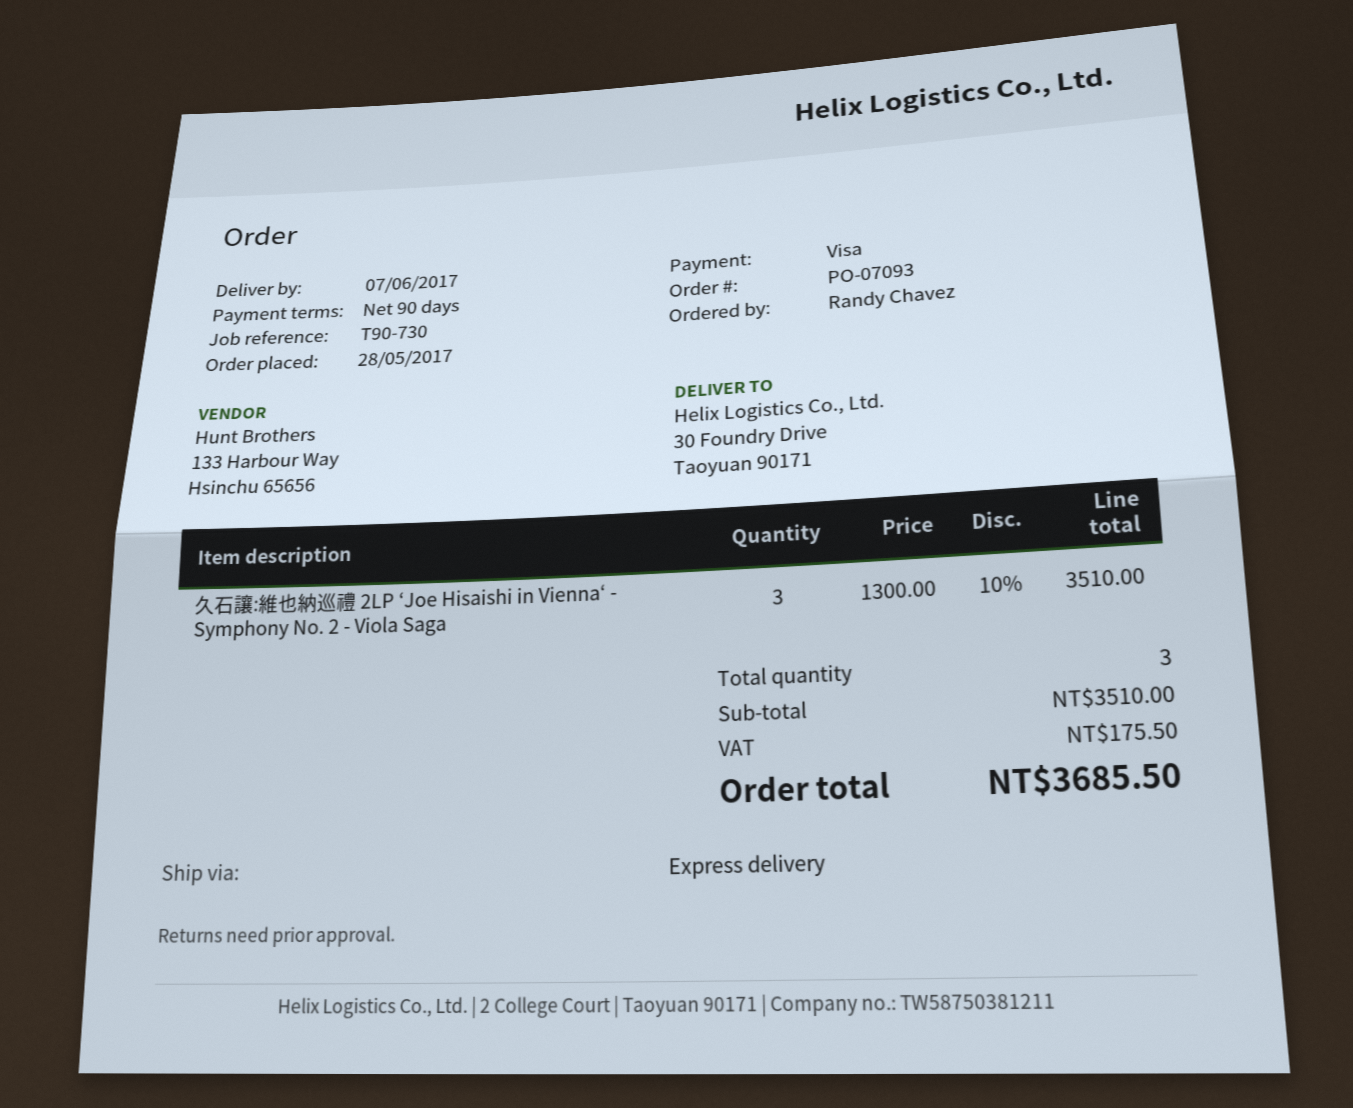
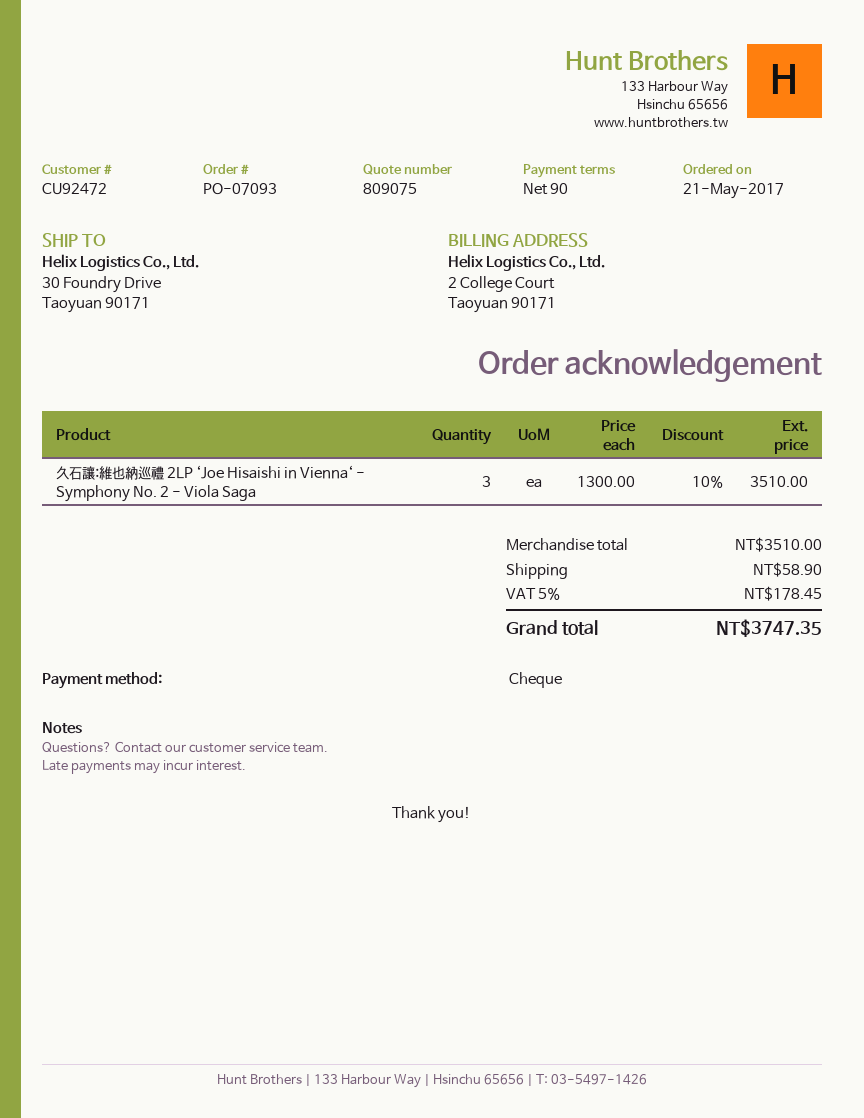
order date: 2017-05-28 -> 2017-05-21
payment method: Visa -> cheque
shipping: none -> 58.90
tax: 175.50 -> 178.45
total: 3685.50 -> 3747.35

